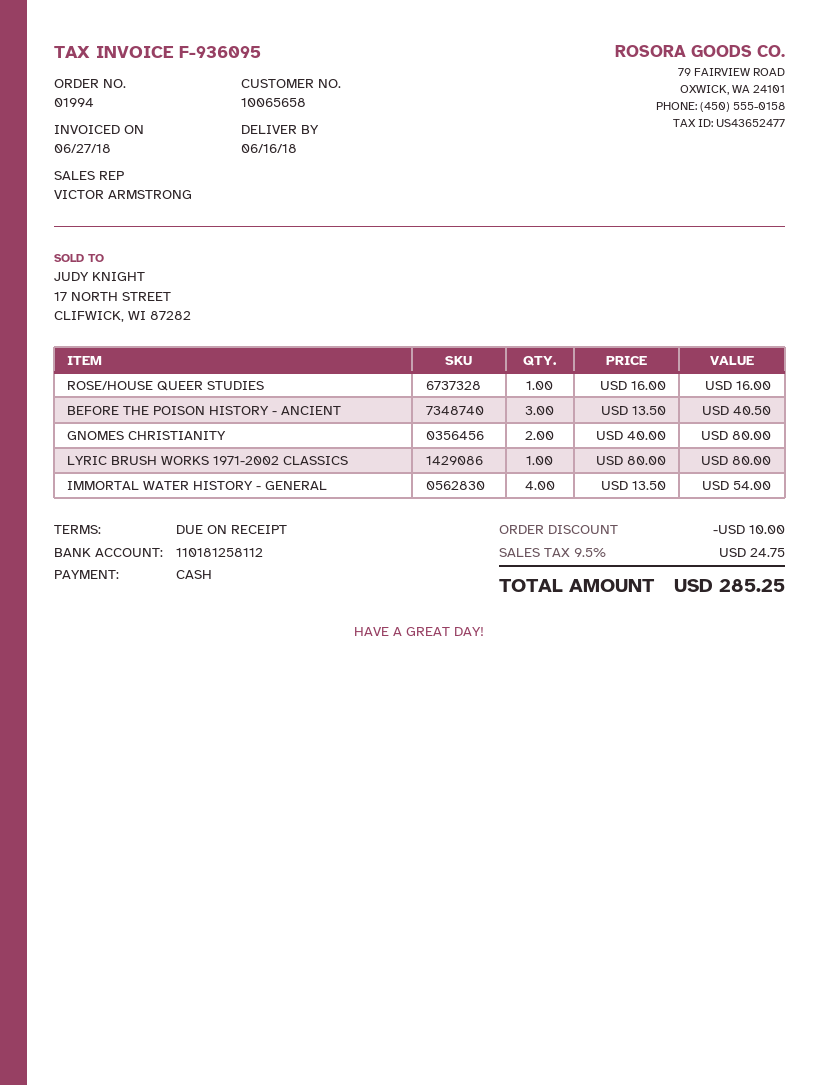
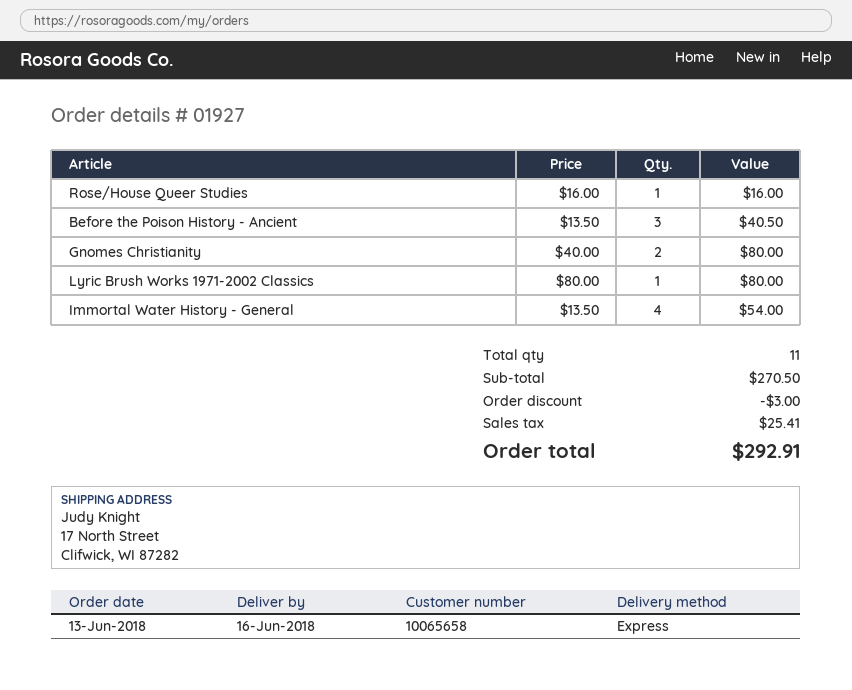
order number: 01994 -> 01927
discount: 10.00 -> 3.00
tax: 24.75 -> 25.41
total: 285.25 -> 292.91

